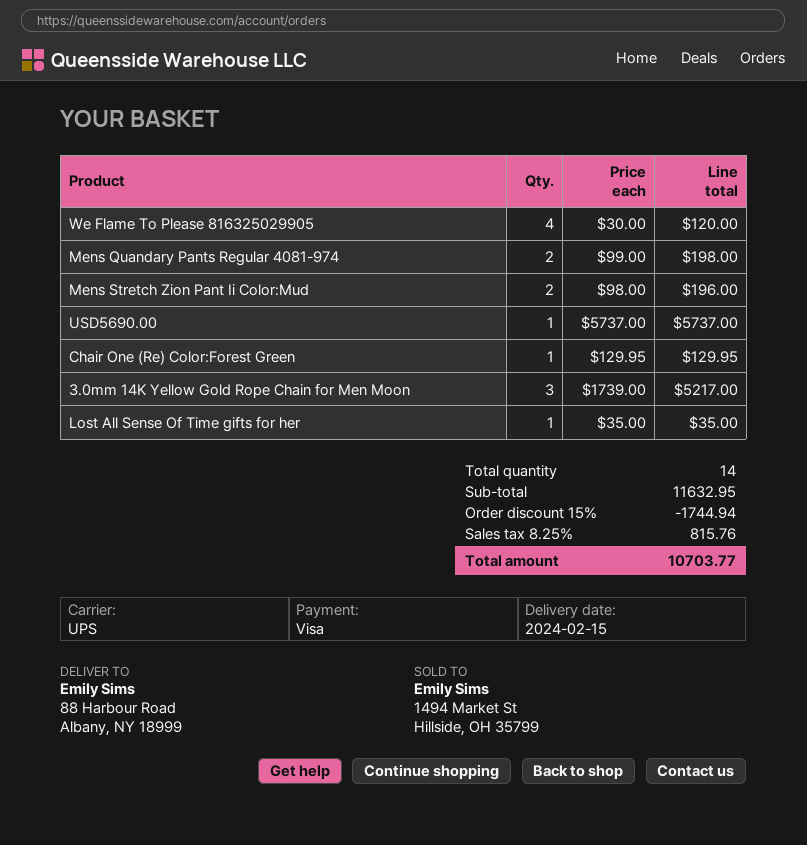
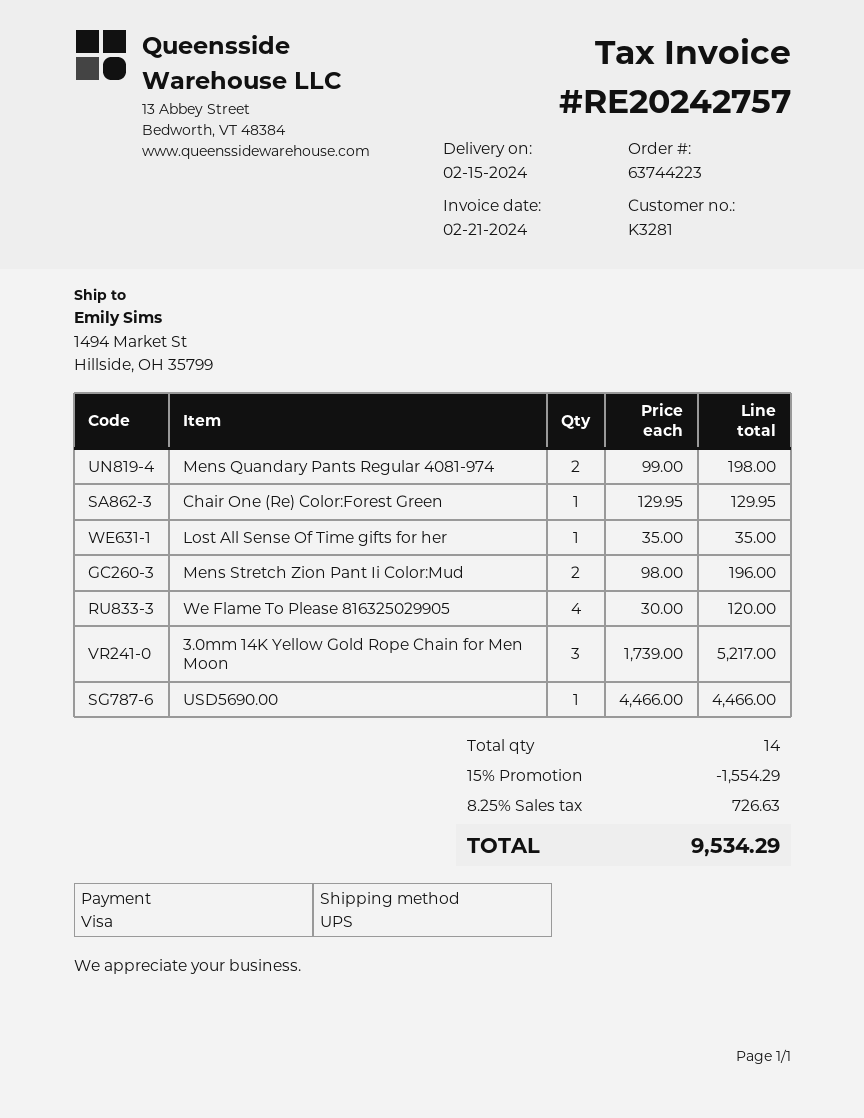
ship to: 88 Harbour Road, Albany, NY 18999 -> 1494 Market St, Hillside, OH 35799
USD5690.00: 1 x 5737.00 = 5737.00 -> 1 x 4466.00 = 4466.00
discount: 15% = 1744.94 -> 15% = 1554.29
tax: 8.25% = 815.76 -> 8.25% = 726.63
total: 10703.77 -> 9534.29

